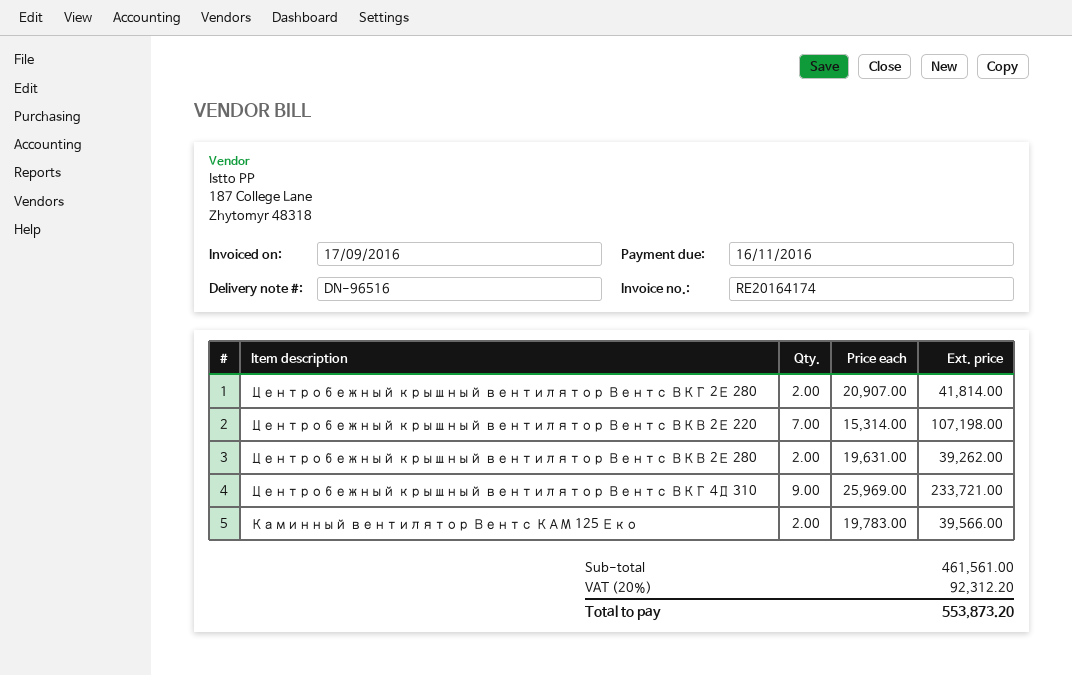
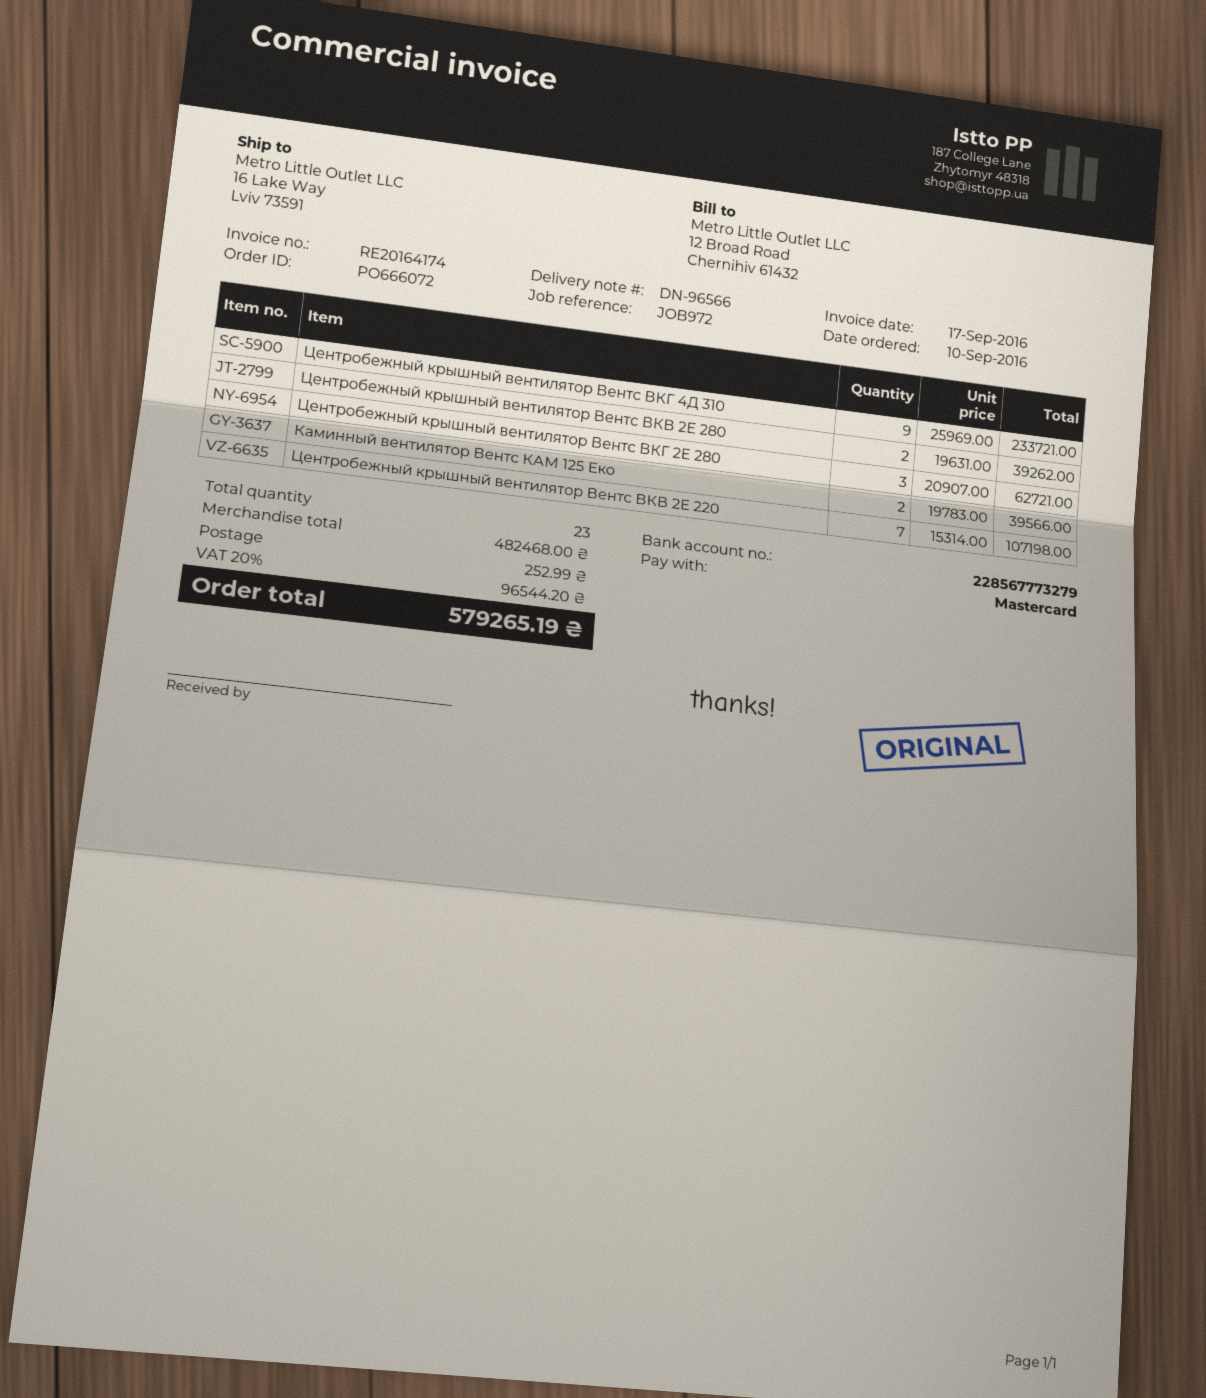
delivery note number: DN-96516 -> DN-96566
Центробежный крышный вентилятор Вентс ВКГ 2Е 280: 2 x 20907.00 = 41814.00 -> 3 x 20907.00 = 62721.00
subtotal: 461561.00 -> 482468.00
shipping: none -> 252.99
tax: 20% = 92312.20 -> 20% = 96544.20
total: 553873.20 -> 579265.19

